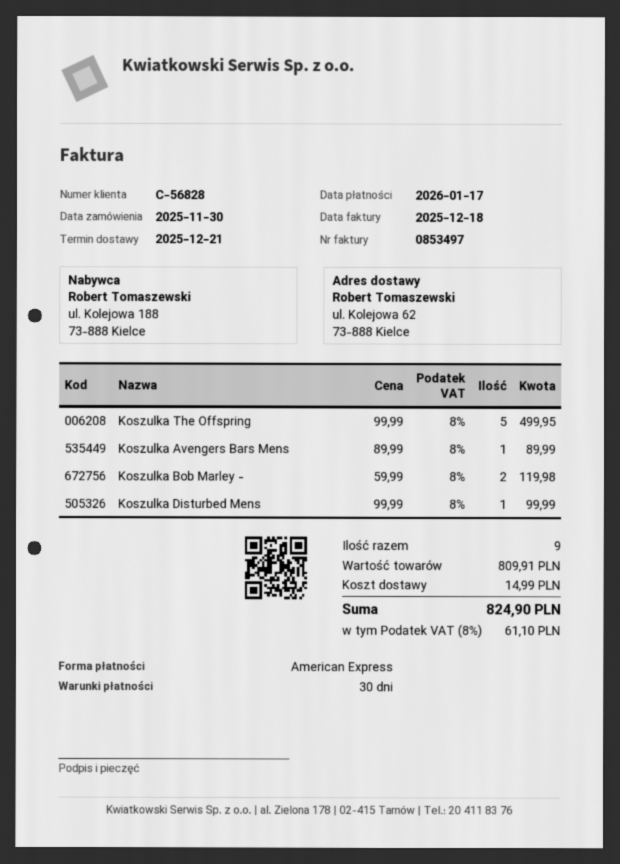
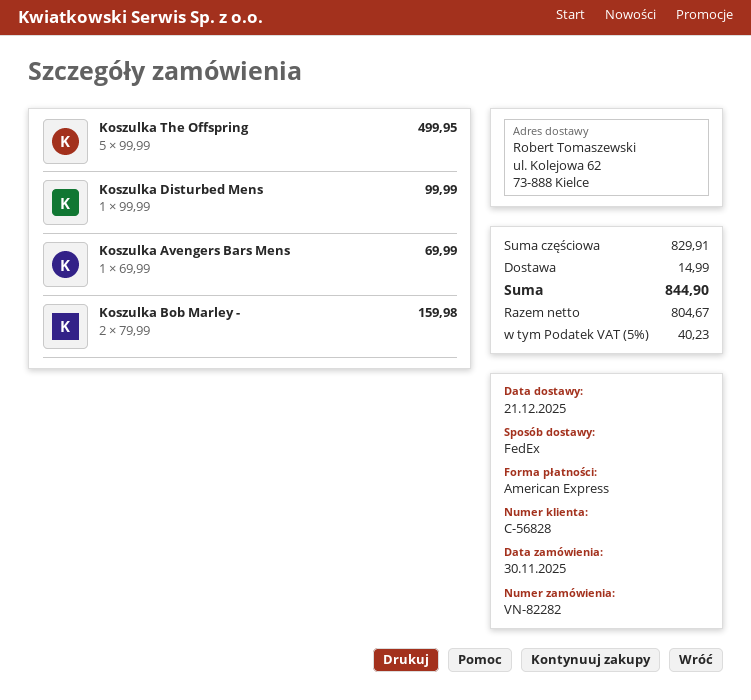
Koszulka Avengers Bars Mens: 1 x 89.99 = 89.99 -> 1 x 69.99 = 69.99
Koszulka Bob Marley -: 2 x 59.99 = 119.98 -> 2 x 79.99 = 159.98
subtotal: 809.91 -> 829.91
tax: 8% = 61.10 -> 5% = 40.23
total: 824.90 -> 844.90

